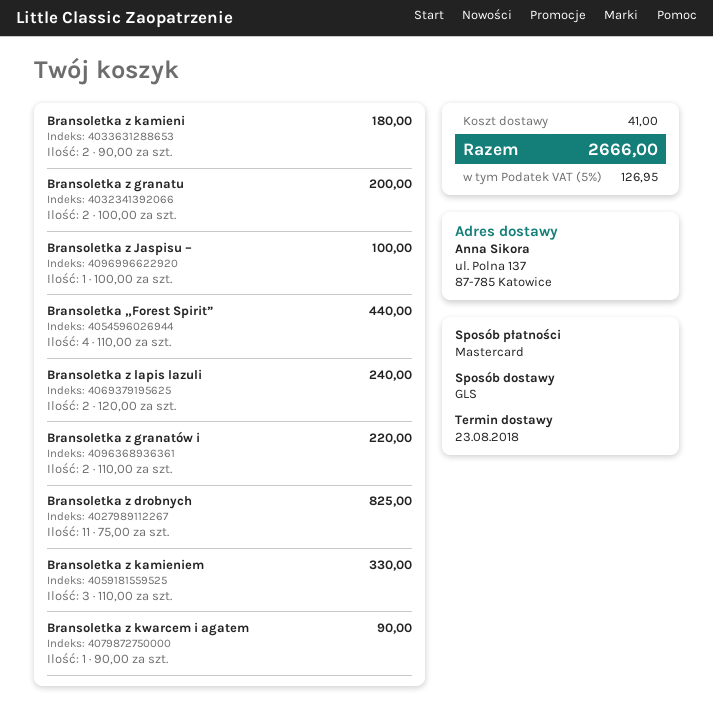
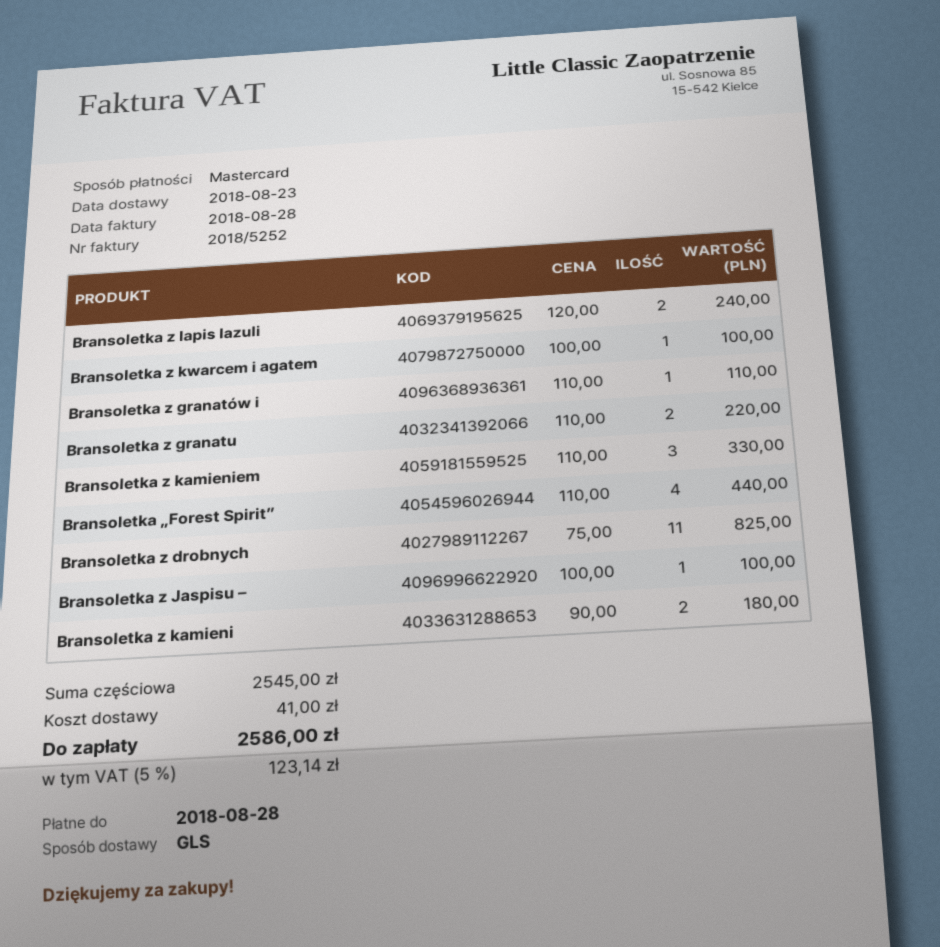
Bransoletka z granatu: 2 x 100.00 = 200.00 -> 2 x 110.00 = 220.00
Bransoletka z granatów i: 2 x 110.00 = 220.00 -> 1 x 110.00 = 110.00
Bransoletka z kwarcem i agatem: 1 x 90.00 = 90.00 -> 1 x 100.00 = 100.00
tax: 5% = 126.95 -> 5% = 123.14
total: 2666.00 -> 2586.00

